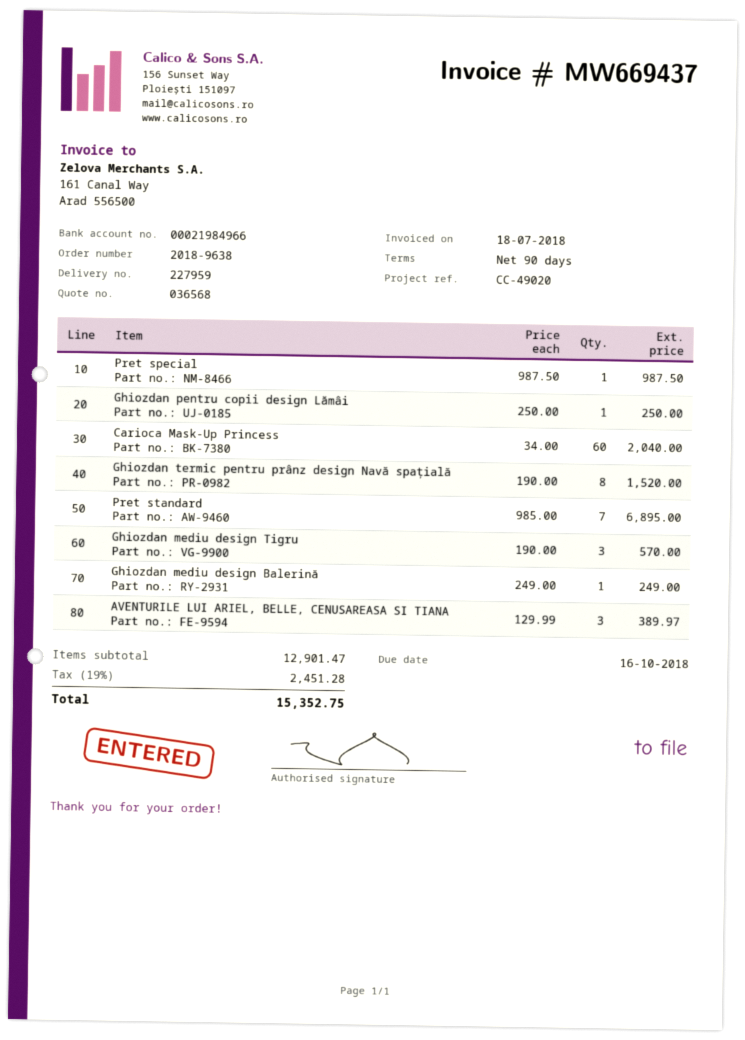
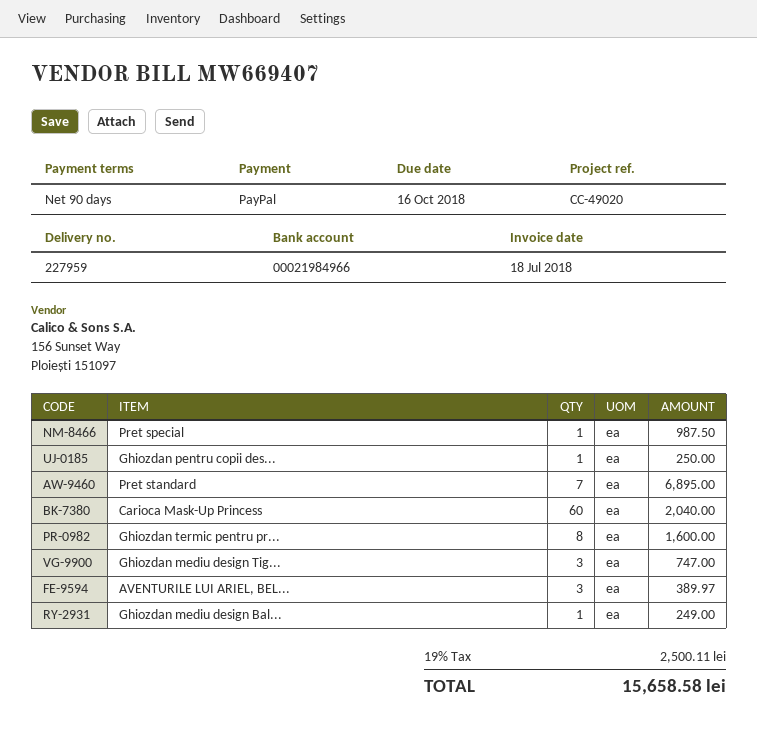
invoice number: MW669437 -> MW669407
Ghiozdan termic pentru prânz design Navă spațială: 8 for 1520.00 -> 8 for 1600.00
Ghiozdan mediu design Tigru: 3 for 570.00 -> 3 for 747.00
tax: 19% = 2451.28 -> 19% = 2500.11
total: 15352.75 -> 15658.58

